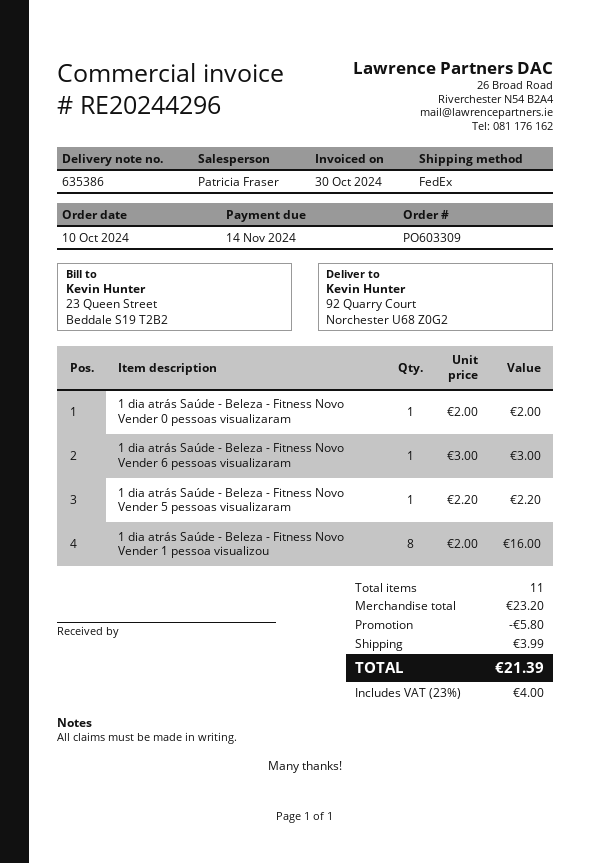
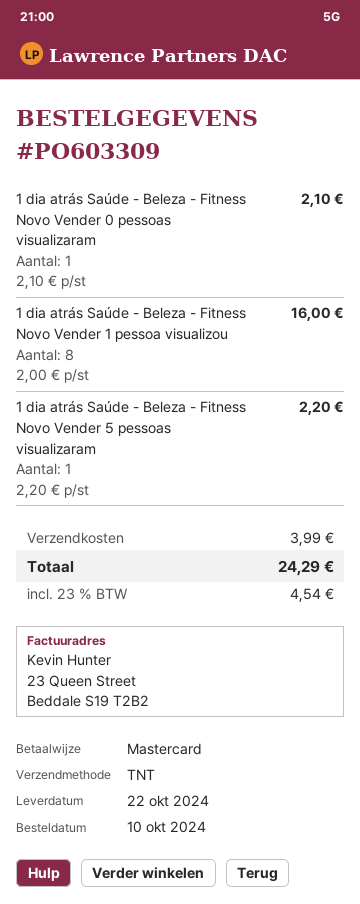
shipping method: FedEx -> TNT
1 dia atrás Saúde - Beleza - Fitness Novo Vender 0 pessoas visualizaram: 1 x 2.00 = 2.00 -> 1 x 2.10 = 2.10
1 dia atrás Saúde - Beleza - Fitness Novo Vender 6 pessoas visualizaram: 1 x 3.00 = 3.00 -> none
discount: 5.80 -> none
tax: 23% = 4.00 -> 23% = 4.54
total: 21.39 -> 24.29

